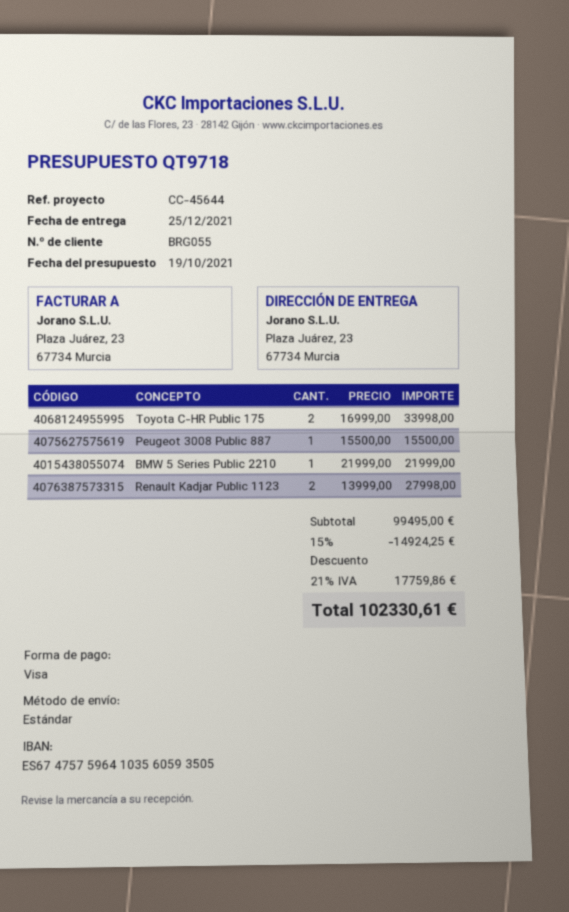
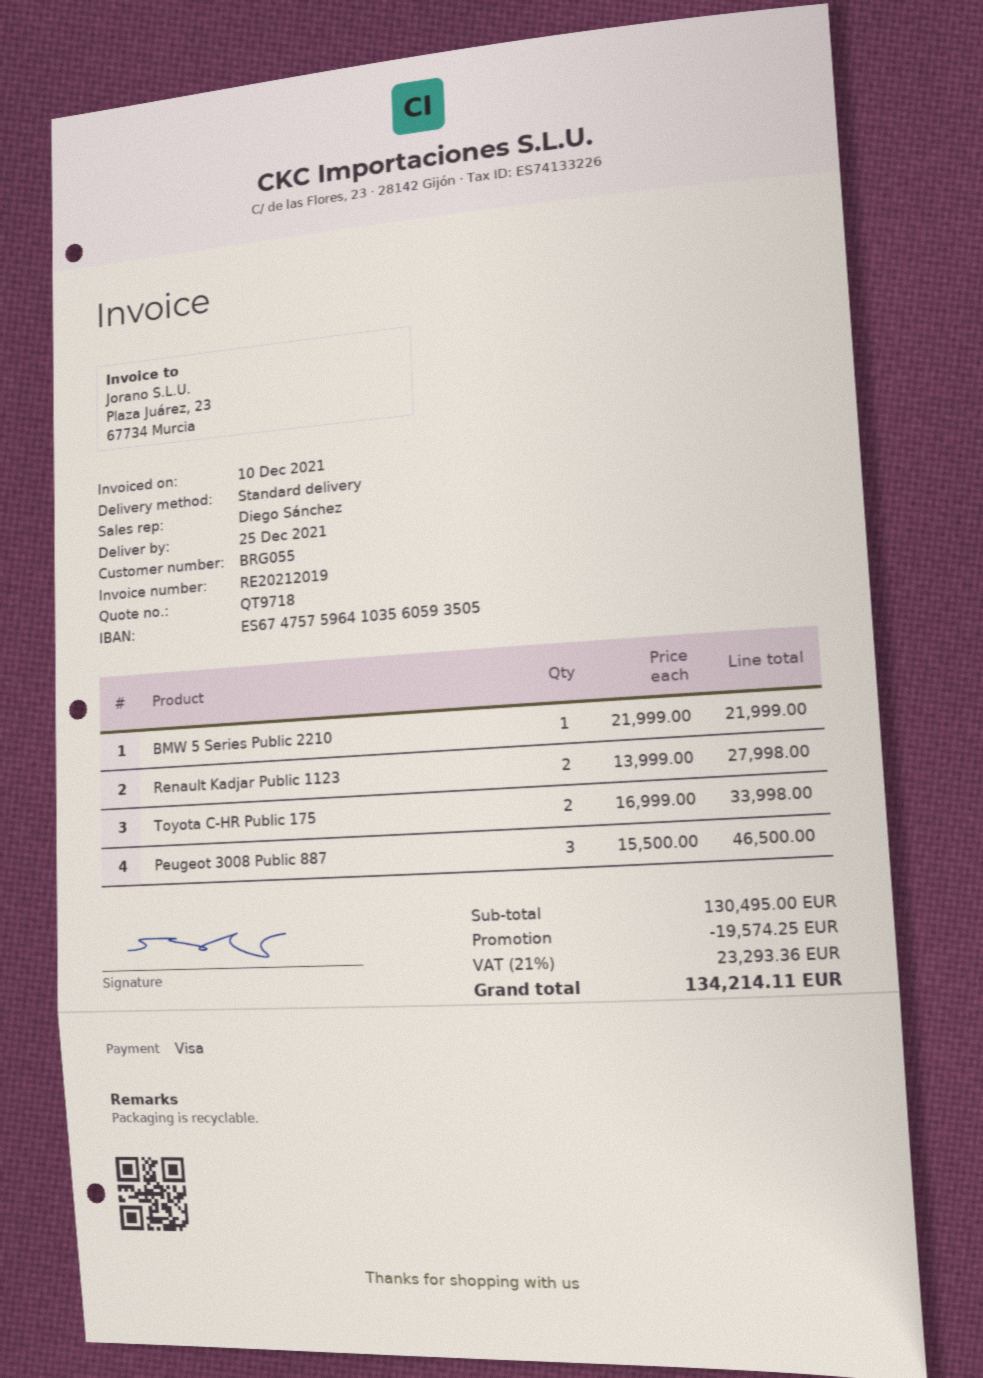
Peugeot 3008 Public 887: 1 x 15500.00 = 15500.00 -> 3 x 15500.00 = 46500.00
subtotal: 99495.00 -> 130495.00
discount: 14924.25 -> 19574.25
tax: 21% = 17759.86 -> 21% = 23293.36
total: 102330.61 -> 134214.11

